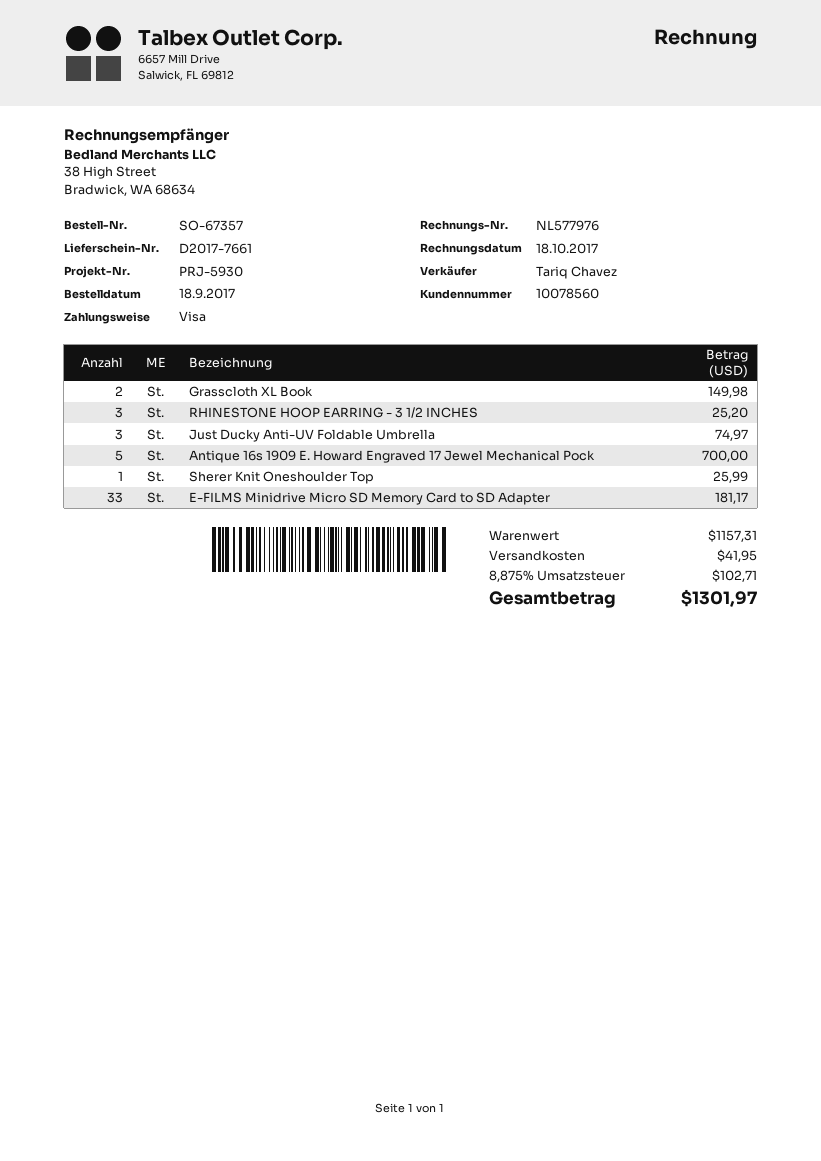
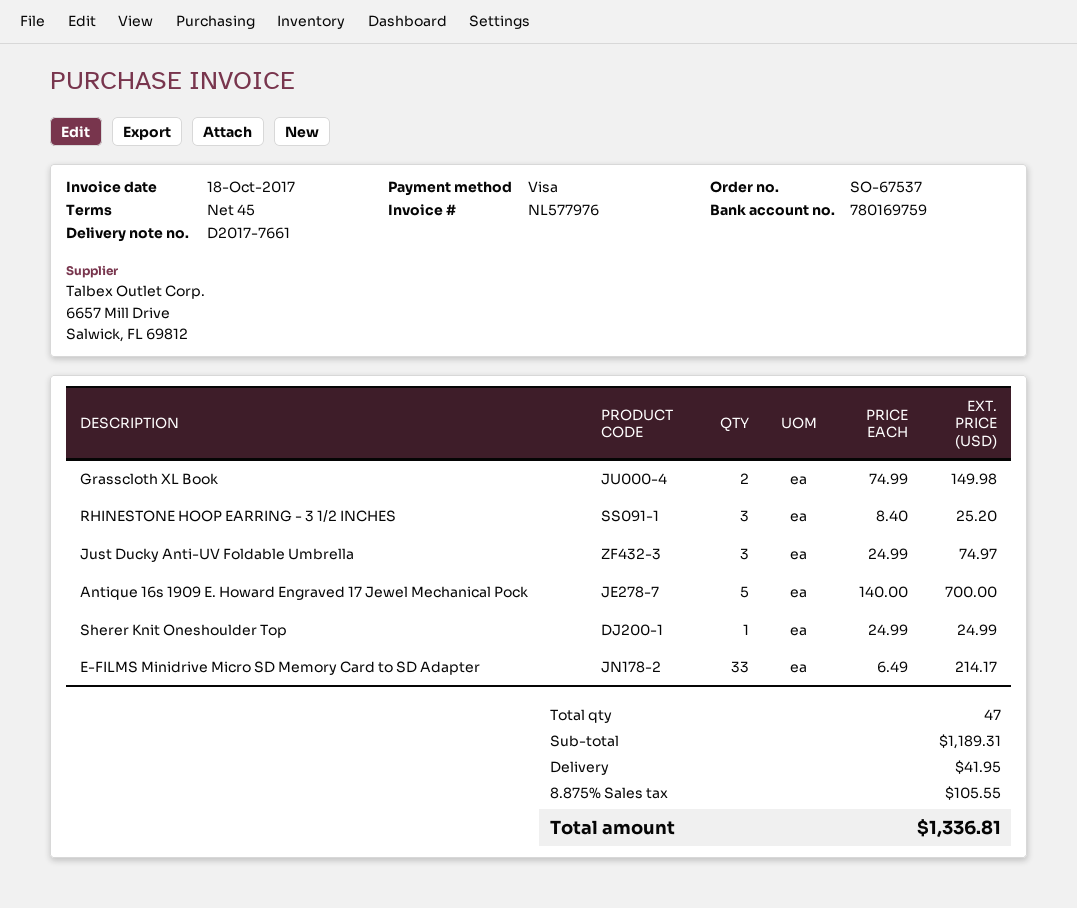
order number: SO-67357 -> SO-67537
Sherer Knit Oneshoulder Top: 1 for 25.99 -> 1 for 24.99
E-FILMS Minidrive Micro SD Memory Card to SD Adapter: 33 for 181.17 -> 33 for 214.17
subtotal: 1157.31 -> 1189.31
tax: 8.875% = 102.71 -> 8.875% = 105.55
total: 1301.97 -> 1336.81

